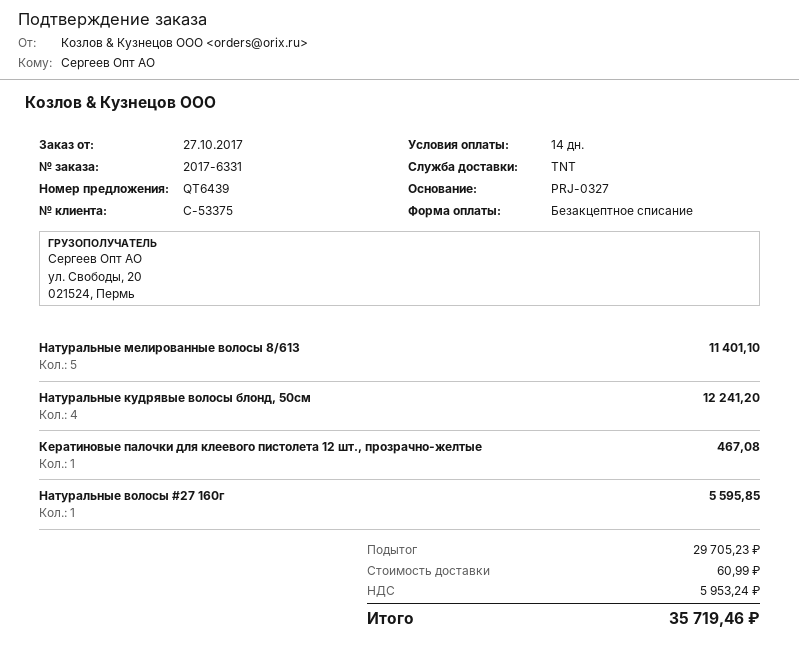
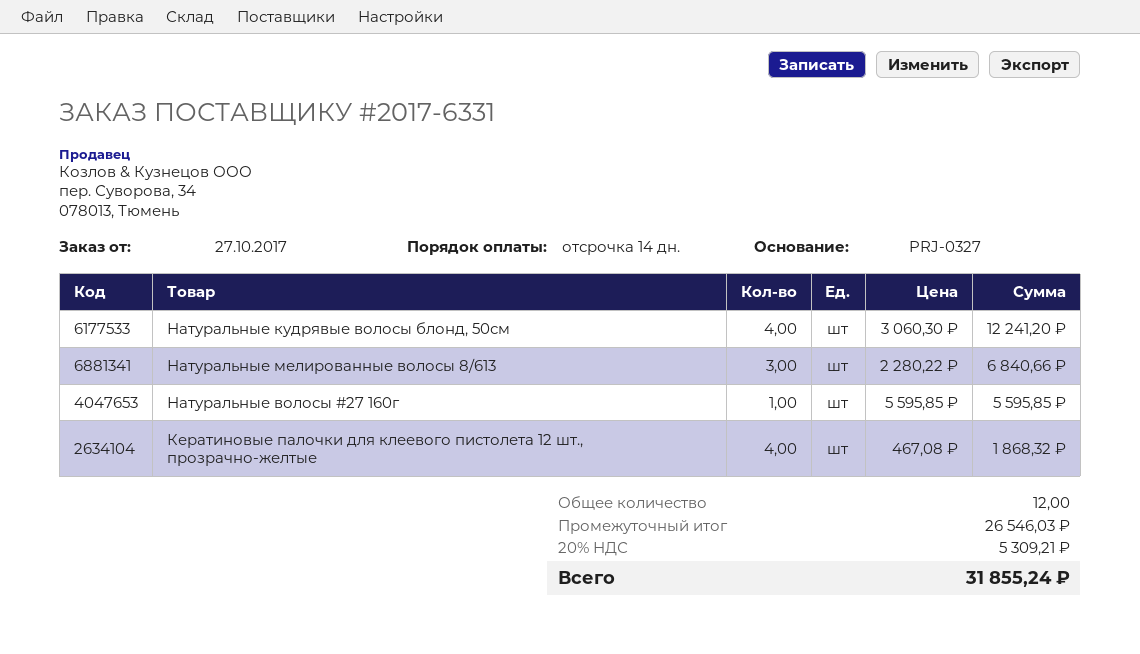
Натуральные мелированные волосы 8/613: 5 for 11401.10 -> 3 for 6840.66
Кератиновые палочки для клеевого пистолета 12 шт., прозрачно-желтые: 1 for 467.08 -> 4 for 1868.32
subtotal: 29705.23 -> 26546.03
shipping: 60.99 -> none
tax: 5953.24 -> 5309.21
total: 35719.46 -> 31855.24

